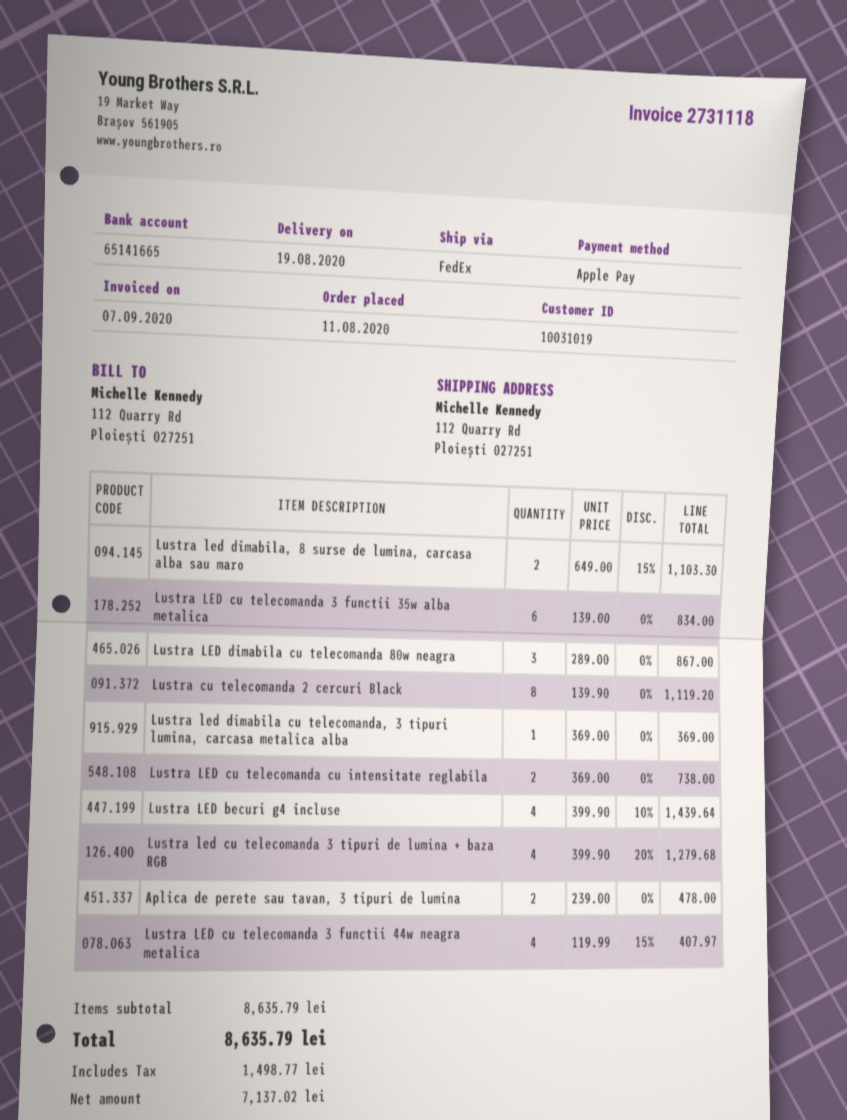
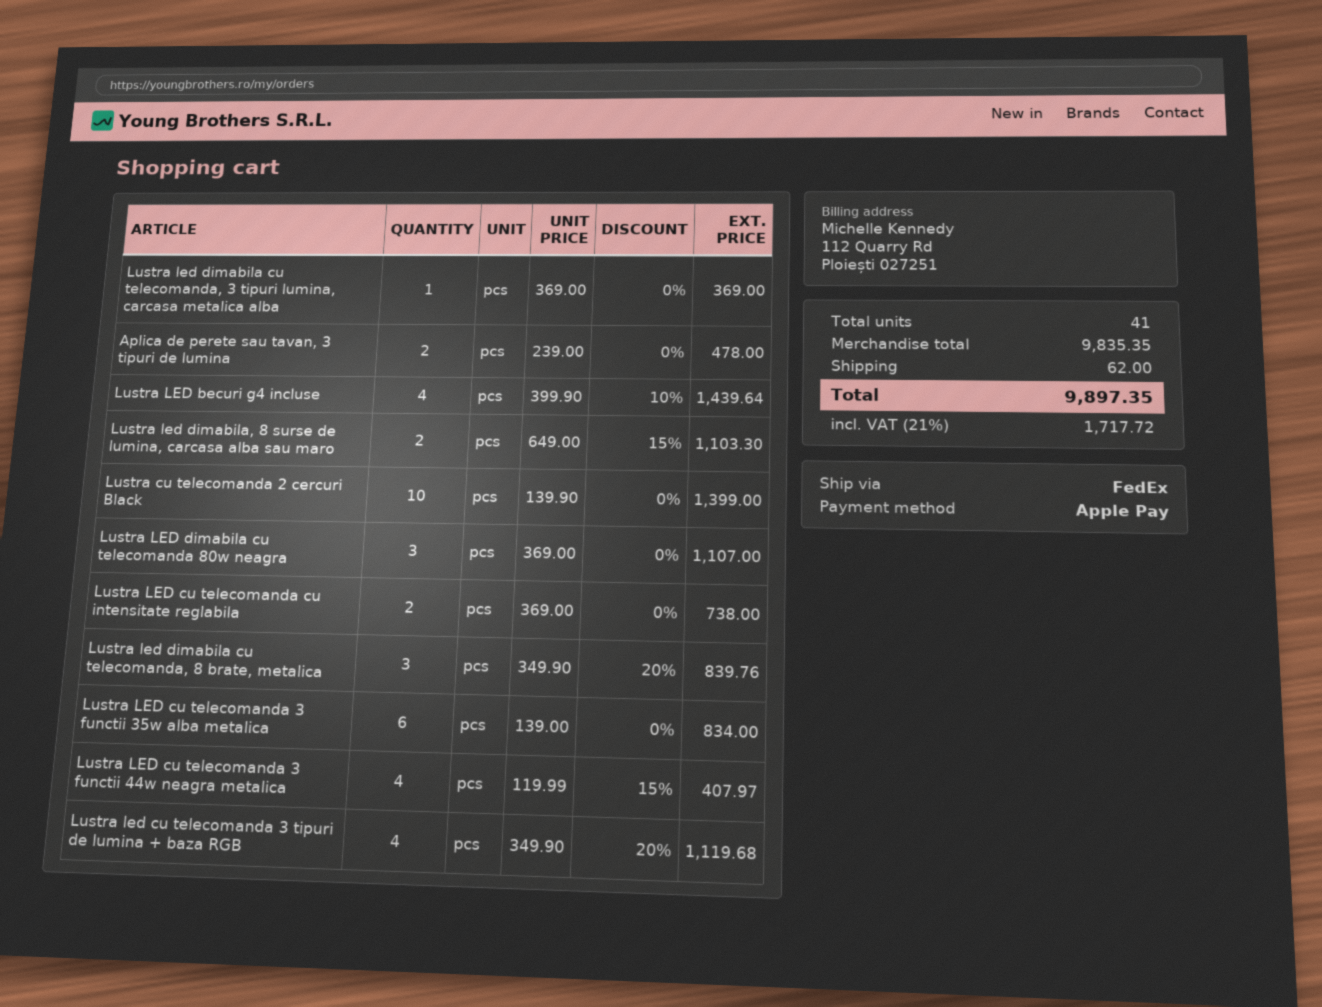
Lustra LED dimabila cu telecomanda 80w neagra: 3 x 289.00 = 867.00 -> 3 x 369.00 = 1107.00
Lustra cu telecomanda 2 cercuri Black: 8 x 139.90 = 1119.20 -> 10 x 139.90 = 1399.00
Lustra led cu telecomanda 3 tipuri de lumina + baza RGB: 4 x 399.90 - 20% = 1279.68 -> 4 x 349.90 - 20% = 1119.68
Lustra led dimabila cu telecomanda, 8 brate, metalica: none -> 3 x 349.90 - 20% = 839.76
subtotal: 8635.79 -> 9835.35
shipping: none -> 62.00
tax: 1498.77 -> 1717.72
total: 8635.79 -> 9897.35

